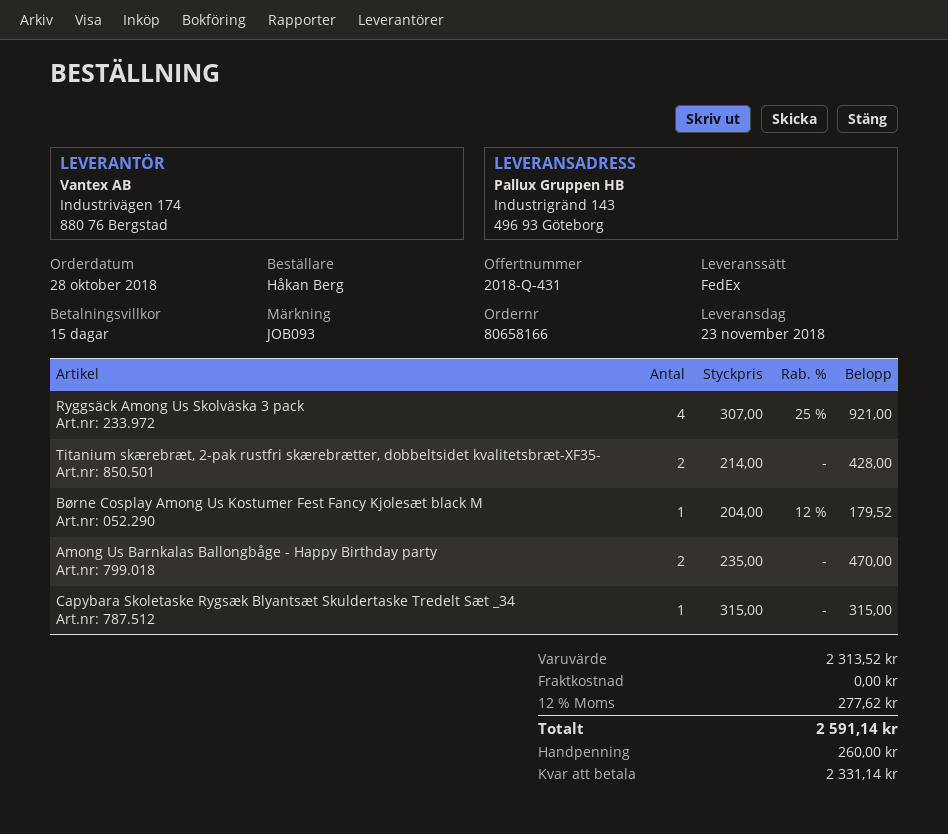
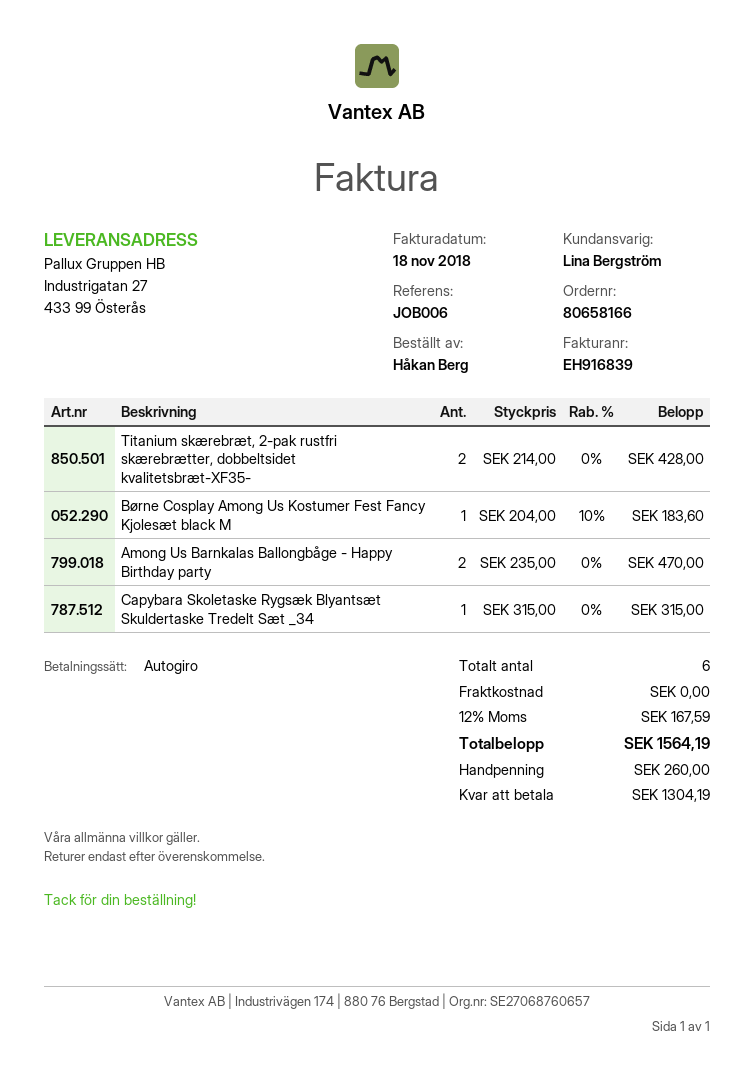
reference: JOB093 -> JOB006
ship to: Industrigränd 143, 496 93 Göteborg -> Industrigatan 27, 433 99 Österås
Ryggsäck Among Us Skolväska 3 pack: 4 x 307.00 - 25% = 921.00 -> none
Børne Cosplay Among Us Kostumer Fest Fancy Kjolesæt black M: 1 x 204.00 - 12% = 179.52 -> 1 x 204.00 - 10% = 183.60
tax: 12% = 277.62 -> 12% = 167.59
total: 2591.14 -> 1564.19
balance: 2331.14 -> 1304.19

